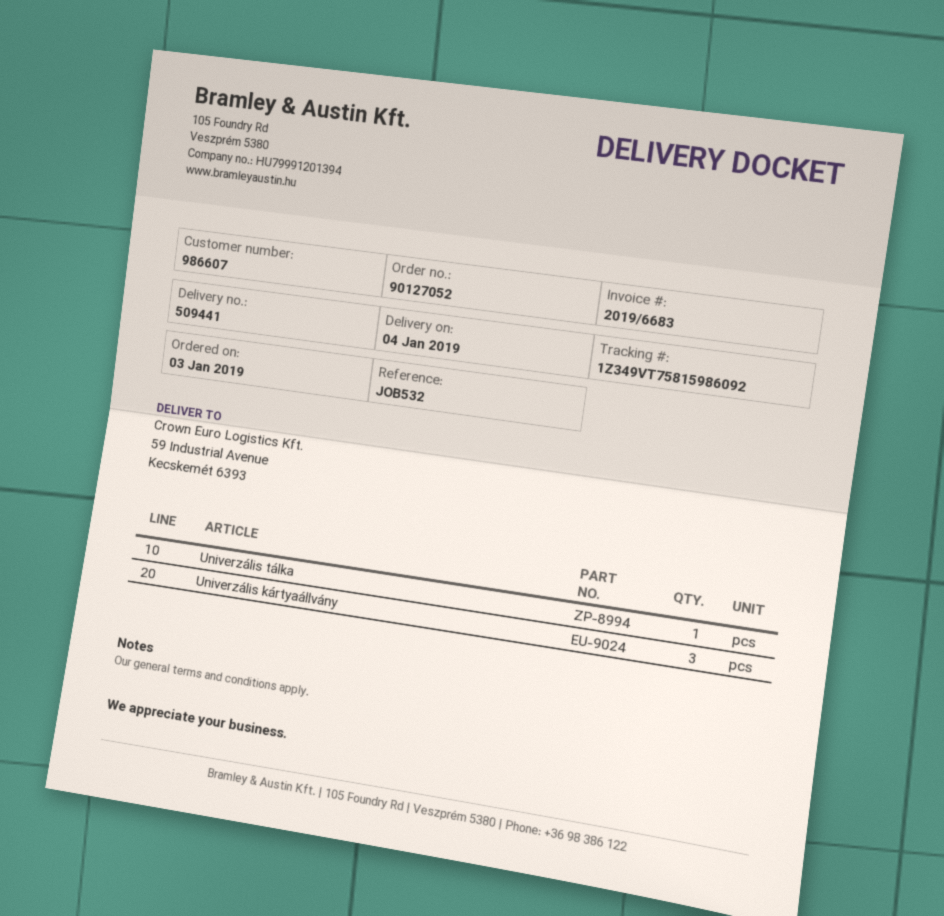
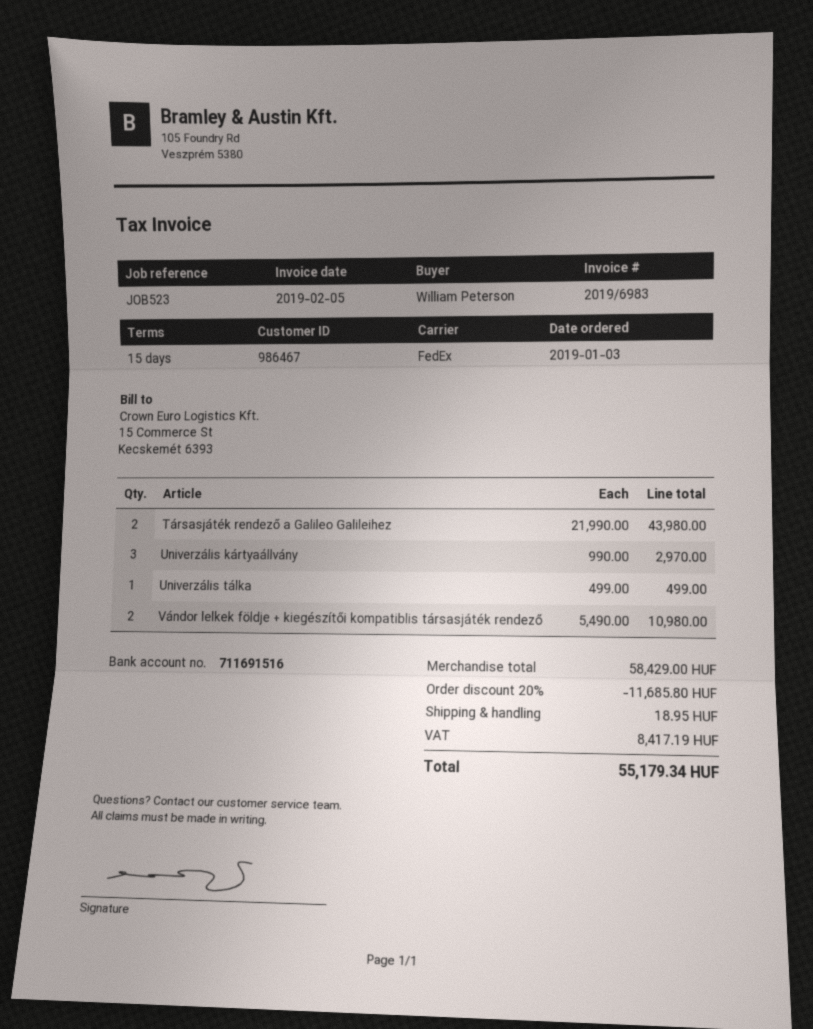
invoice number: 2019/6683 -> 2019/6983
customer number: 986607 -> 986467
reference: JOB532 -> JOB523
Társasjáték rendező a Galileo Galileihez: none -> 2
Vándor lelkek földje + kiegészítői kompatiblis társasjáték rendező: none -> 2

